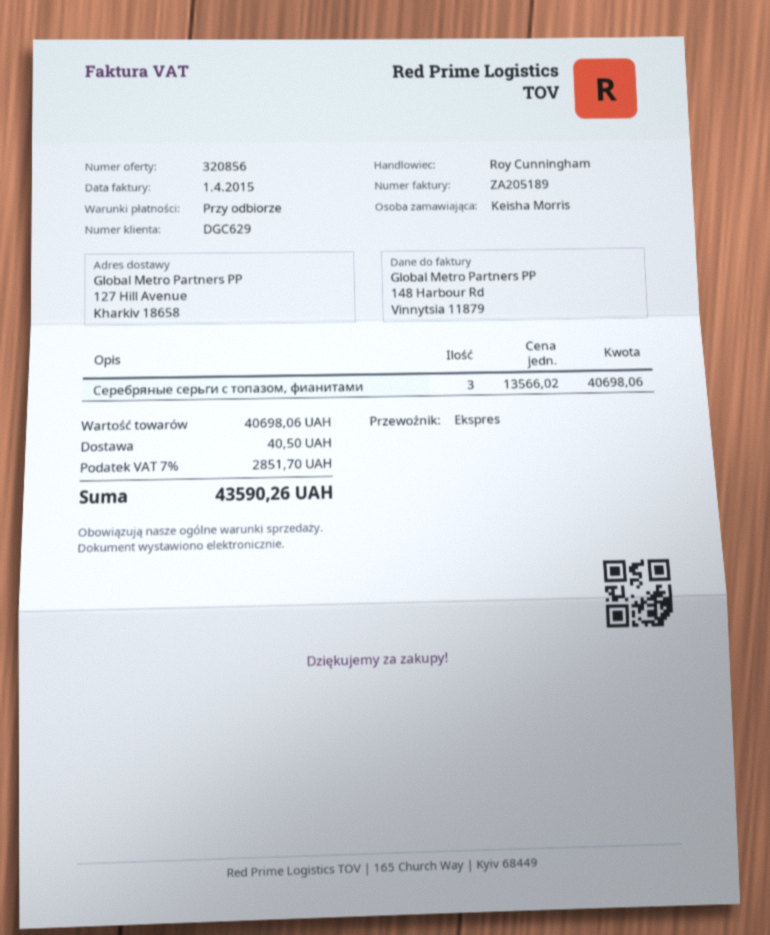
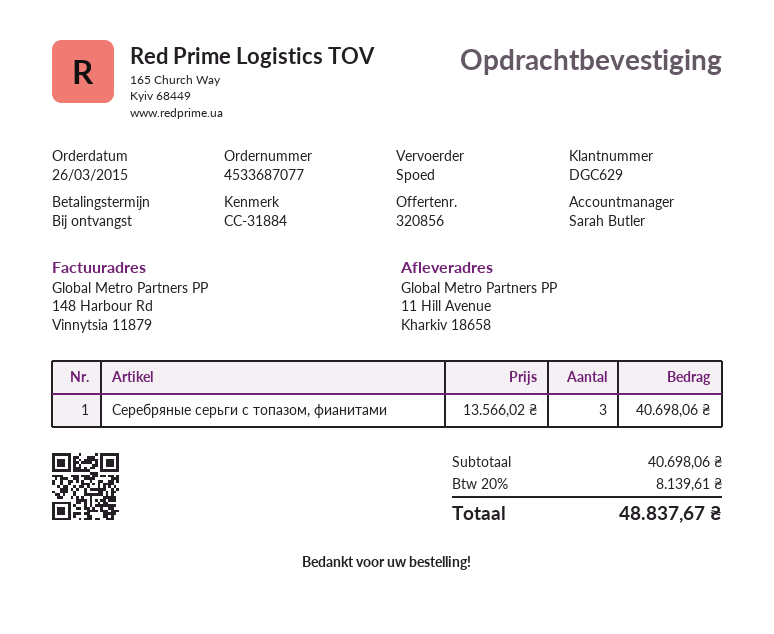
sales rep: Roy Cunningham -> Sarah Butler
ship to: 127 Hill Avenue, Kharkiv 18658 -> 11 Hill Avenue, Kharkiv 18658
shipping: 40.50 -> none
tax: 7% = 2851.70 -> 20% = 8139.61
total: 43590.26 -> 48837.67

